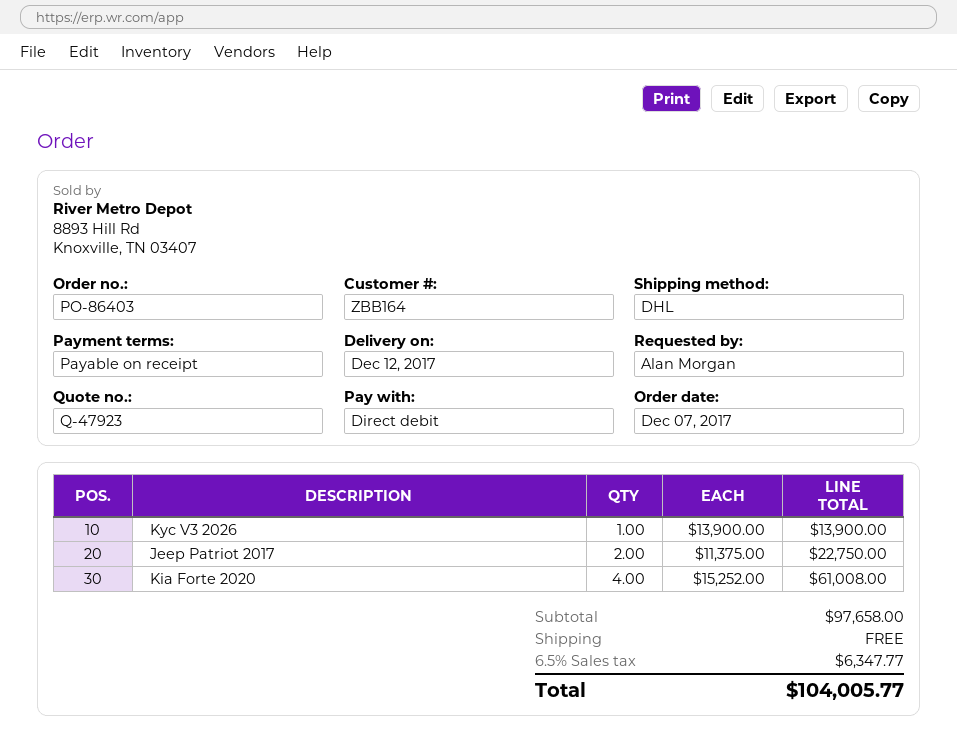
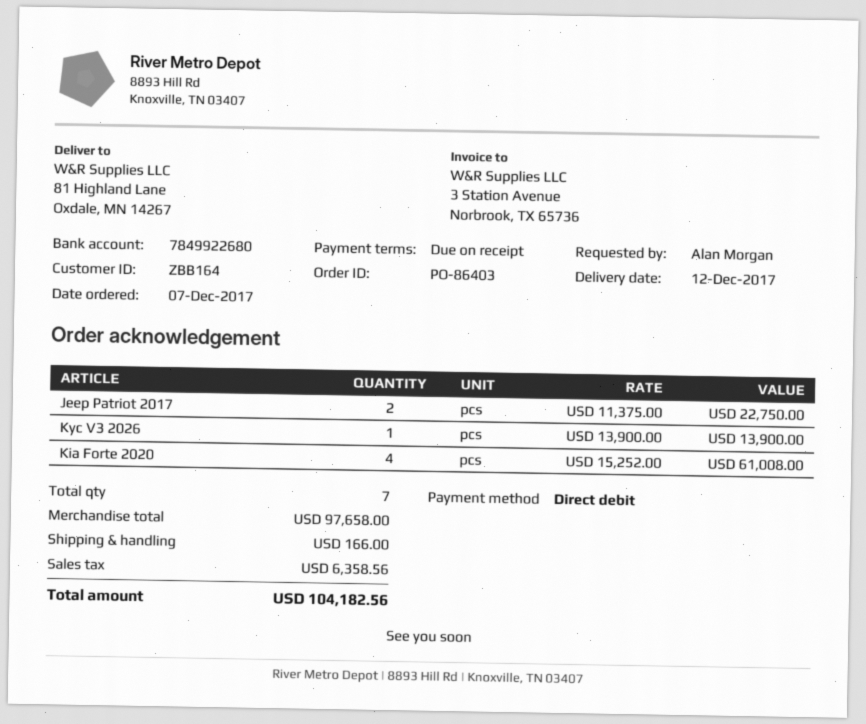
shipping: 0.00 -> 166.00
tax: 6347.77 -> 6358.56
total: 104005.77 -> 104182.56

